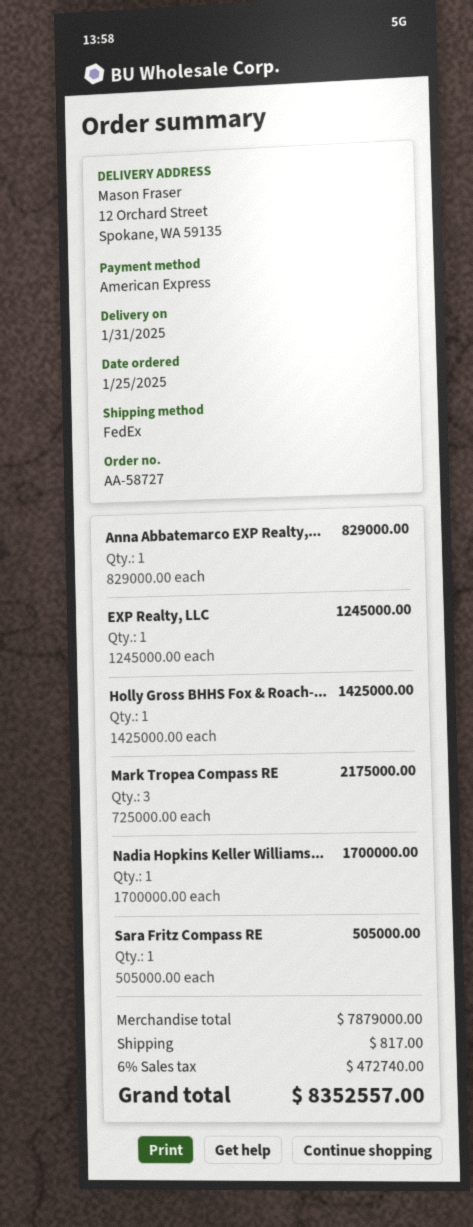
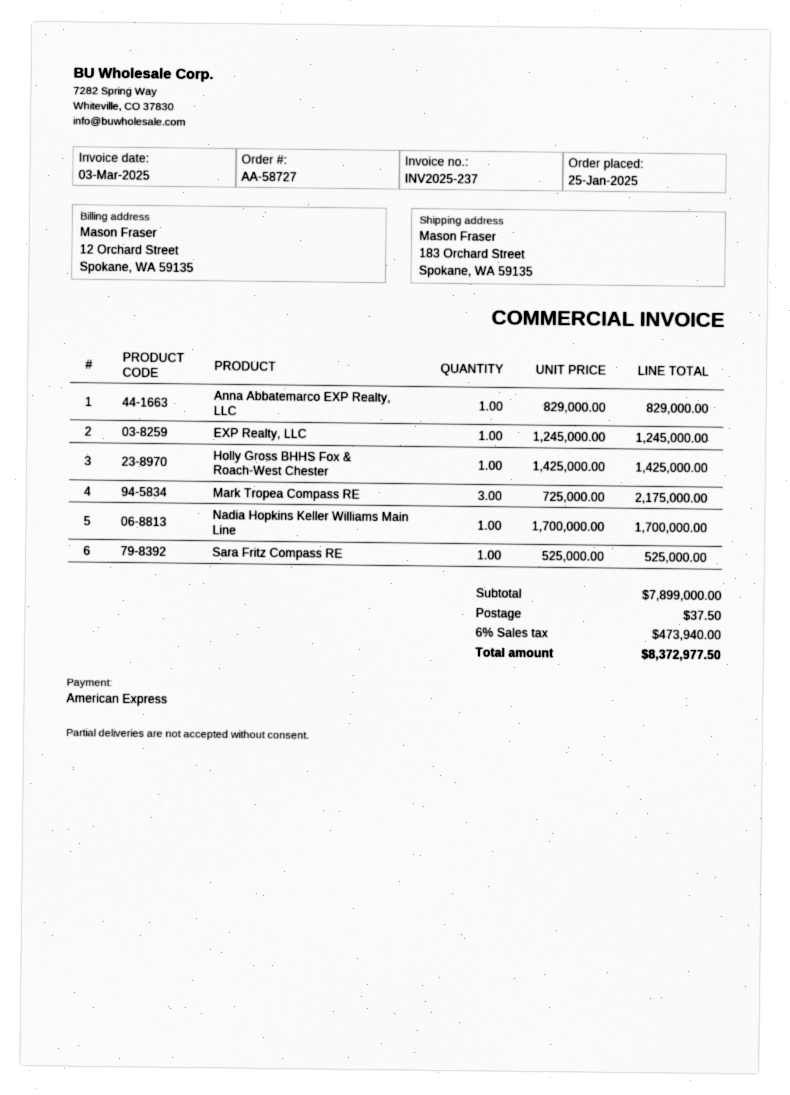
ship to: 12 Orchard Street, Spokane, WA 59135 -> 183 Orchard Street, Spokane, WA 59135
Sara Fritz Compass RE: 1 x 505000.00 = 505000.00 -> 1 x 525000.00 = 525000.00
subtotal: 7879000.00 -> 7899000.00
shipping: 817.00 -> 37.50
tax: 6% = 472740.00 -> 6% = 473940.00
total: 8352557.00 -> 8372977.50

